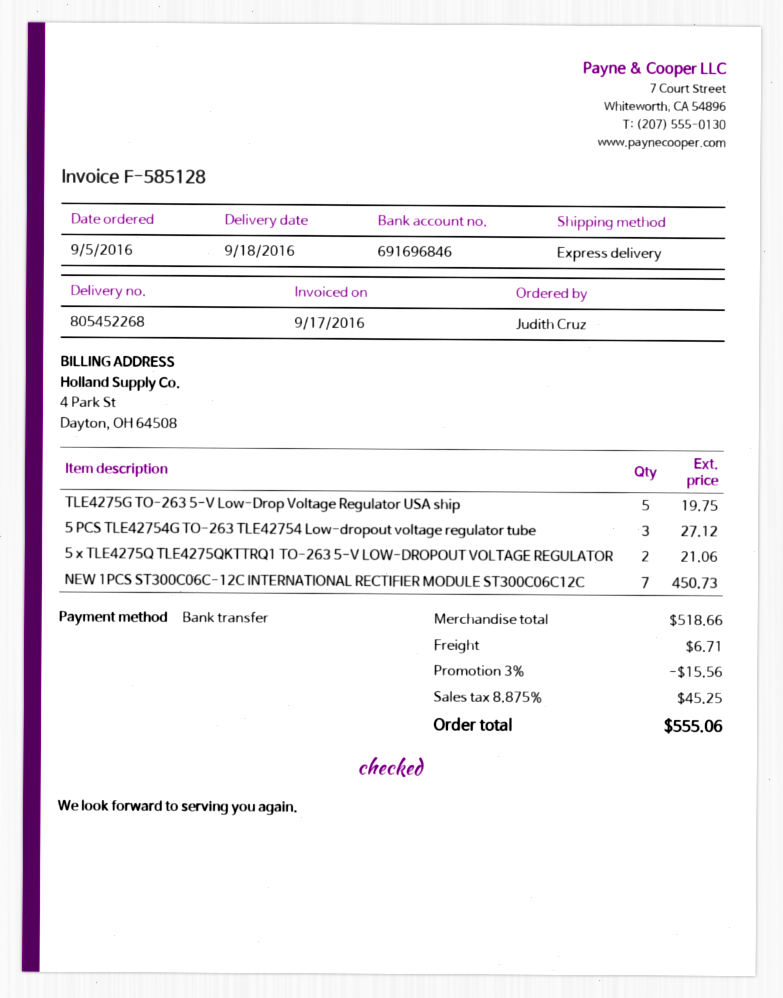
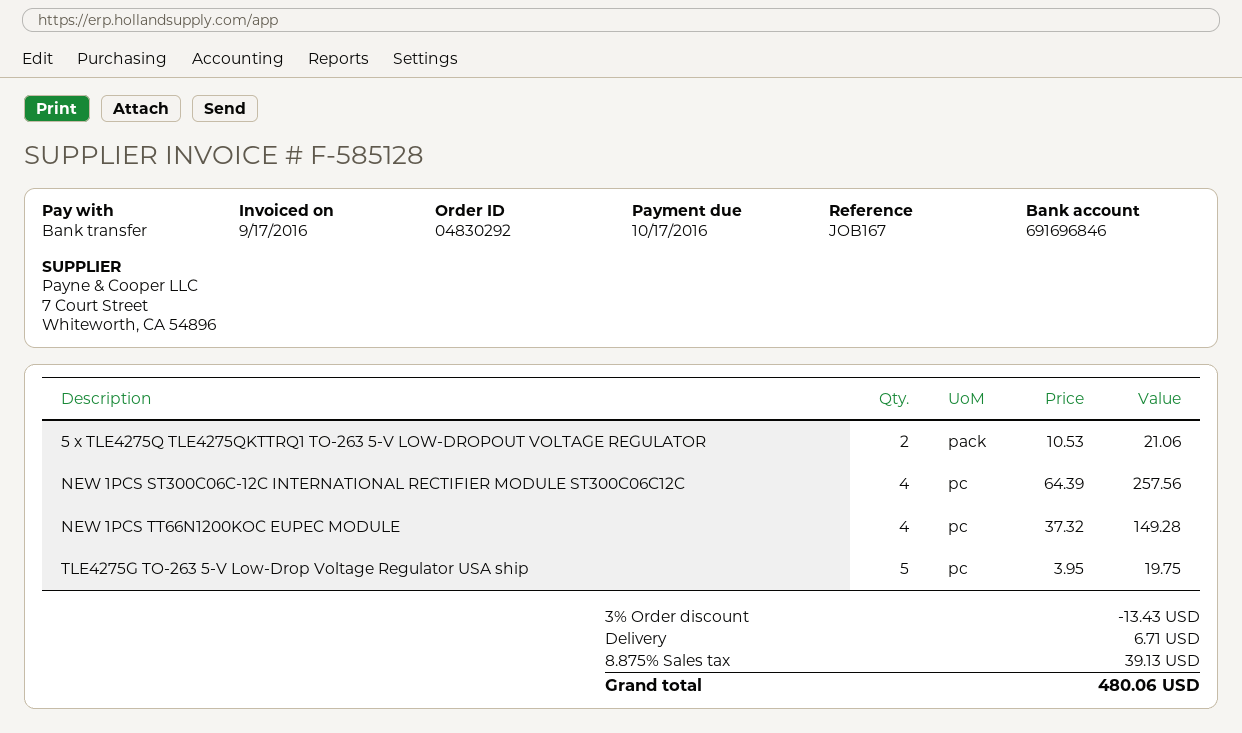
5 PCS TLE42754G TO-263 TLE42754 Low-dropout voltage regulator tube: 3 for 27.12 -> none
NEW 1PCS ST300C06C-12C INTERNATIONAL RECTIFIER MODULE ST300C06C12C: 7 for 450.73 -> 4 for 257.56
NEW 1PCS TT66N1200KOC EUPEC MODULE: none -> 4 for 149.28
discount: 3% = 15.56 -> 3% = 13.43
tax: 8.875% = 45.25 -> 8.875% = 39.13
total: 555.06 -> 480.06

